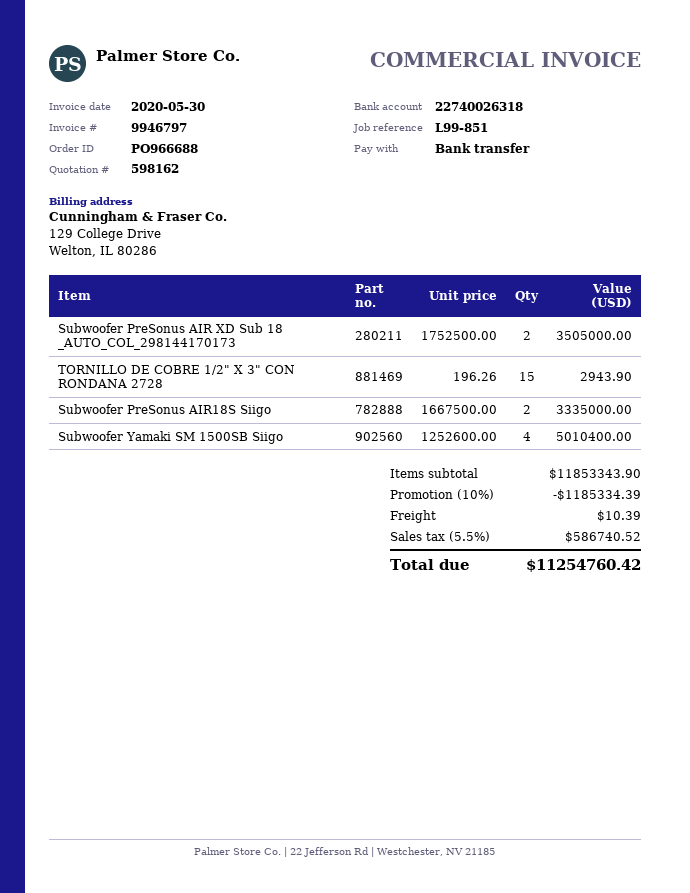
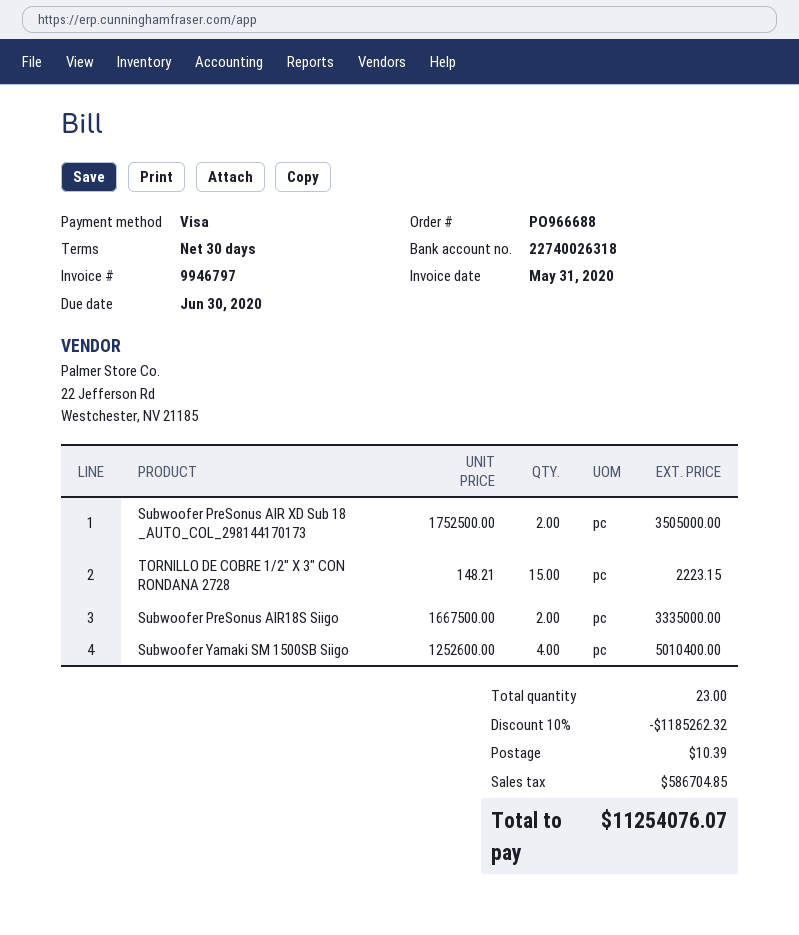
invoice date: 2020-05-30 -> 2020-05-31
payment method: bank transfer -> Visa
TORNILLO DE COBRE 1/2" X 3" CON RONDANA 2728: 15 x 196.26 = 2943.90 -> 15 x 148.21 = 2223.15
discount: 10% = 1185334.39 -> 10% = 1185262.32
tax: 586740.52 -> 586704.85
total: 11254760.42 -> 11254076.07

